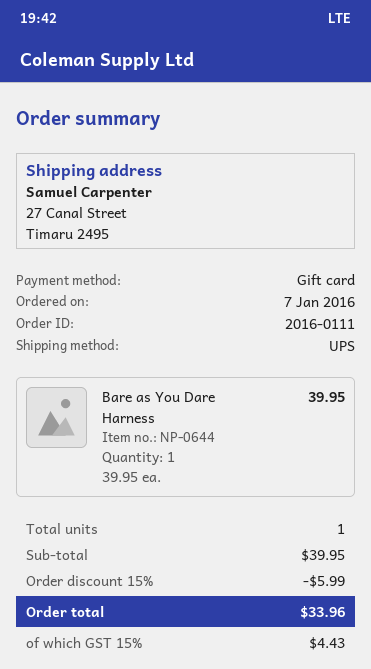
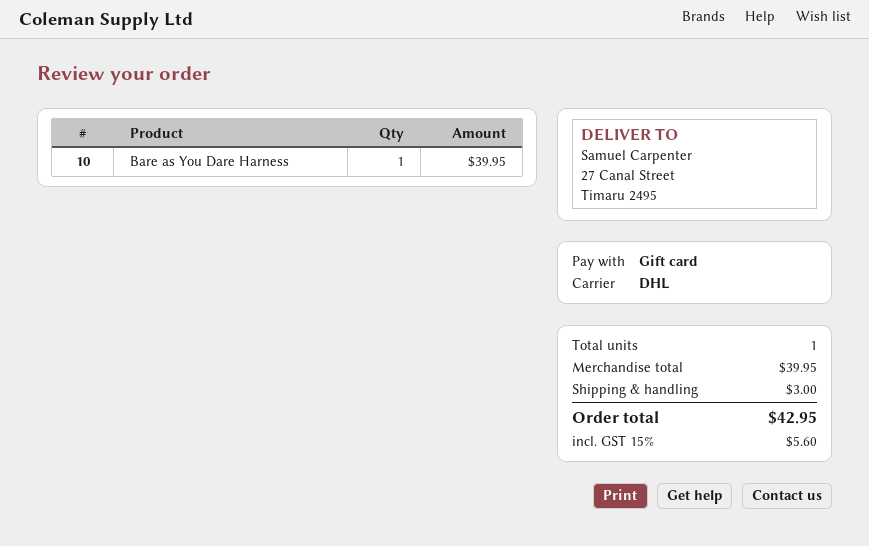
shipping method: UPS -> DHL
discount: 15% = 5.99 -> none
shipping: none -> 3.00
tax: 15% = 4.43 -> 15% = 5.60
total: 33.96 -> 42.95

